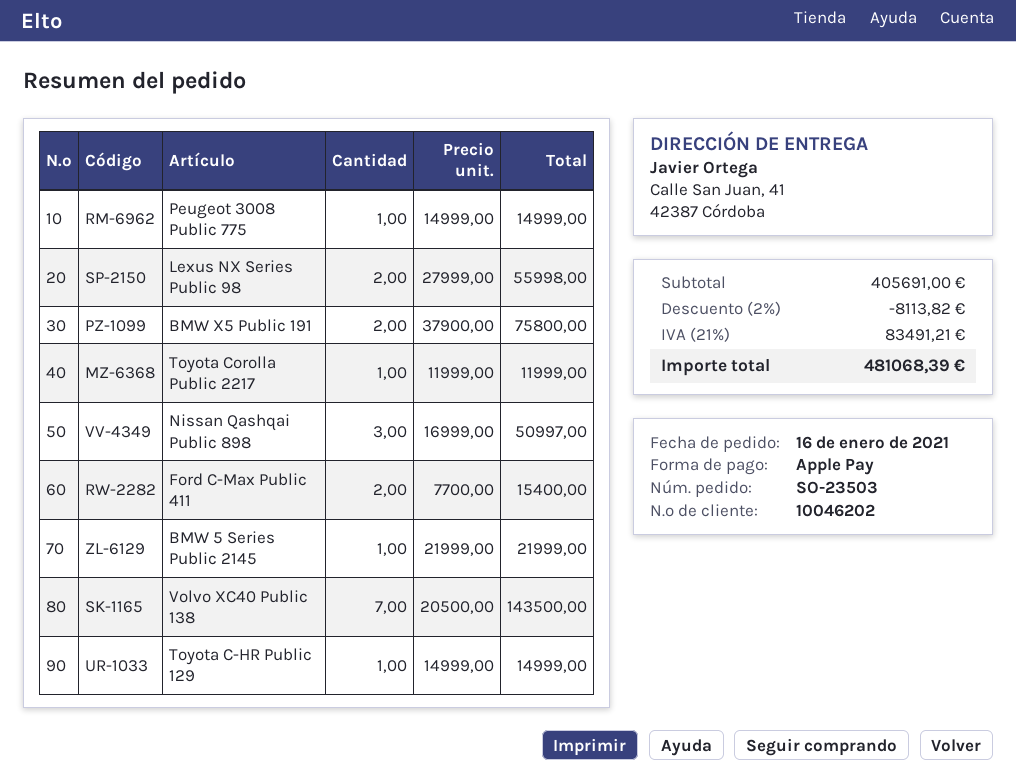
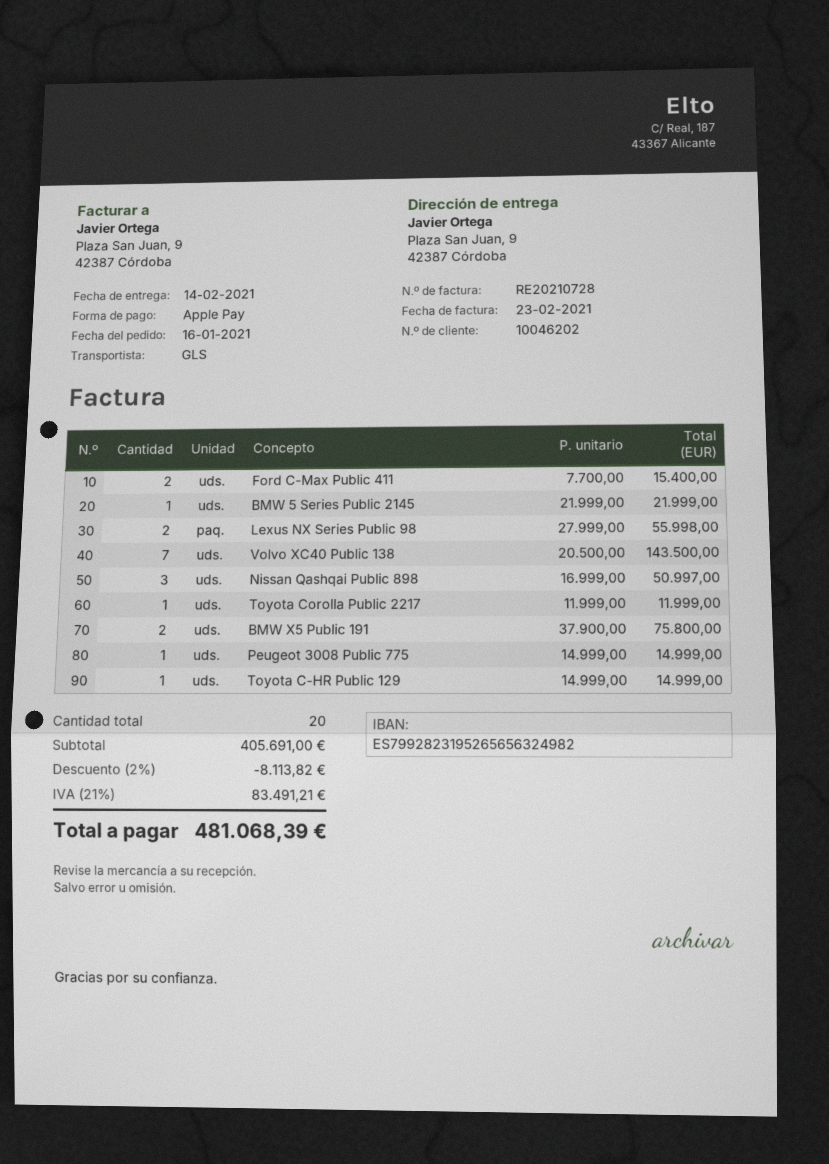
ship to: Calle San Juan, 41, 42387 Córdoba -> Plaza San Juan, 9, 42387 Córdoba

